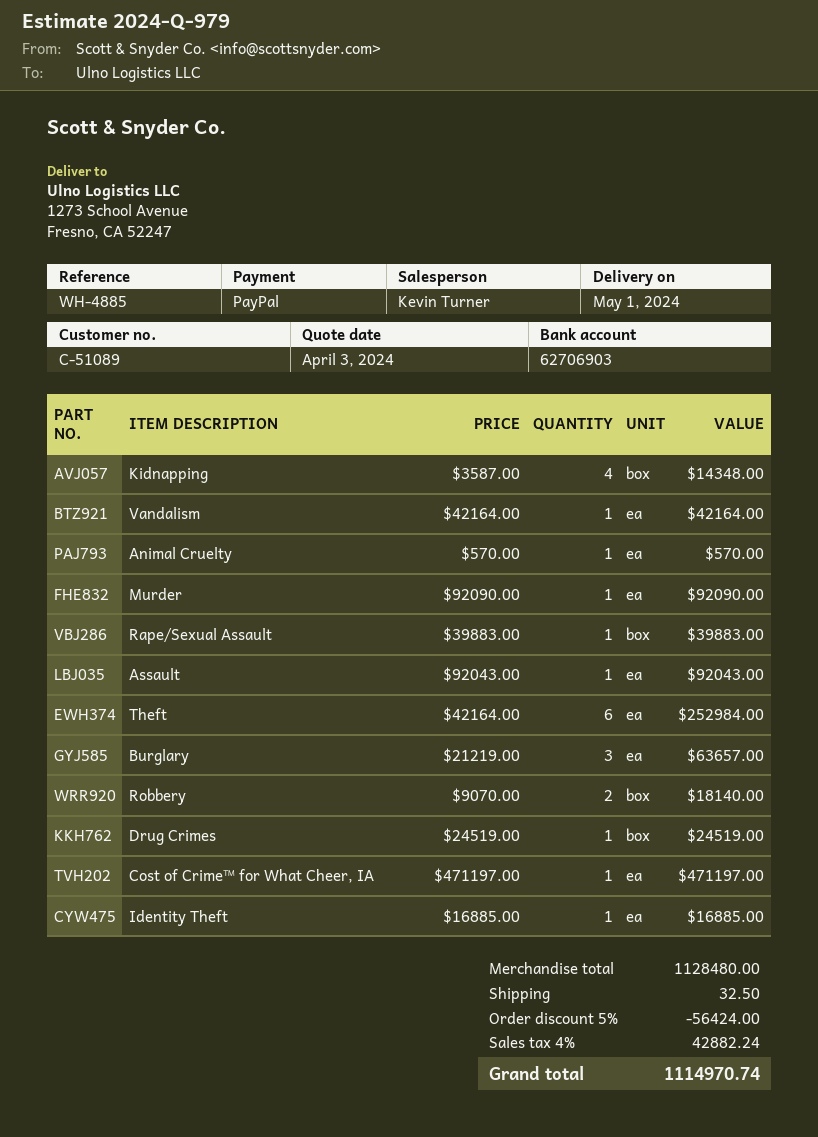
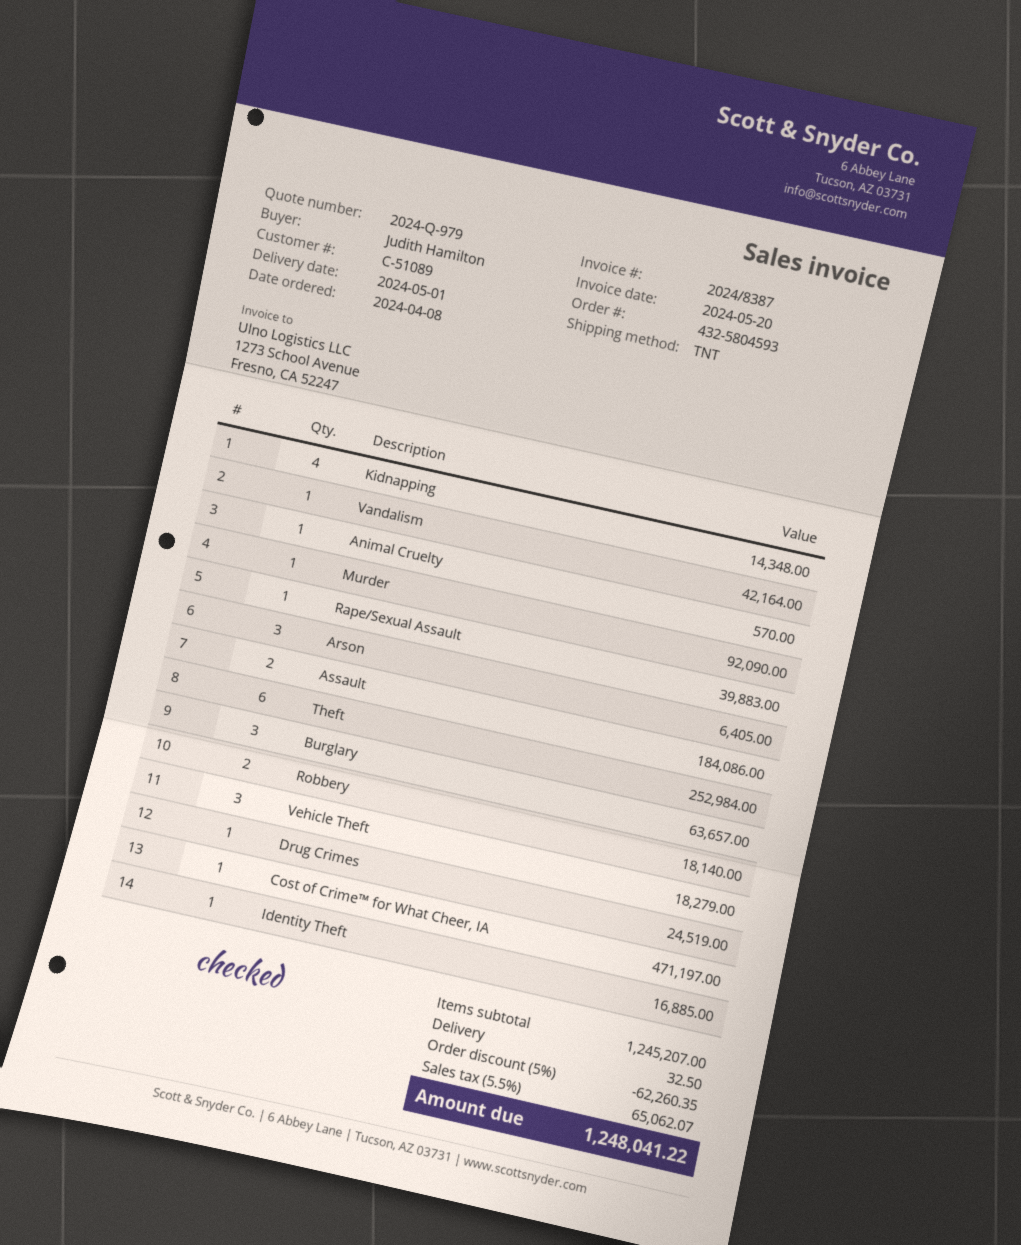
Assault: 1 for 92043.00 -> 2 for 184086.00
Arson: none -> 3 for 6405.00
Vehicle Theft: none -> 3 for 18279.00
subtotal: 1128480.00 -> 1245207.00
discount: 5% = 56424.00 -> 5% = 62260.35
tax: 4% = 42882.24 -> 5.5% = 65062.07
total: 1114970.74 -> 1248041.22

